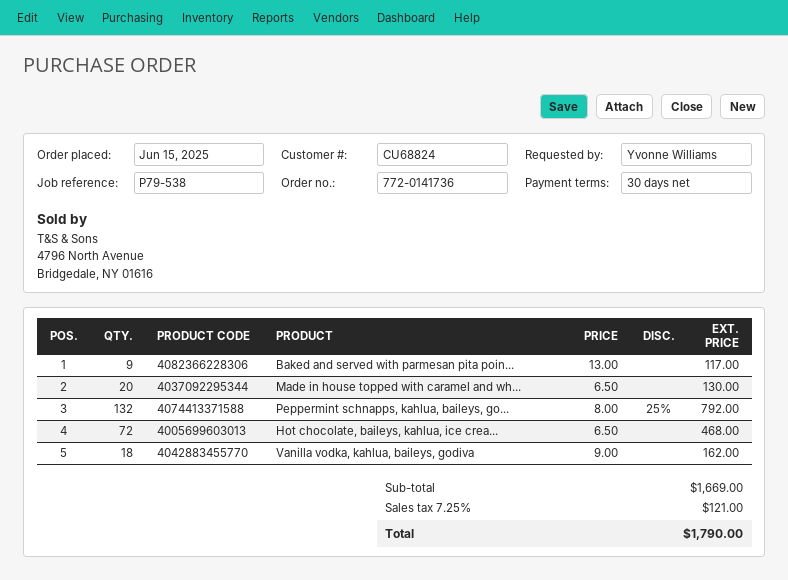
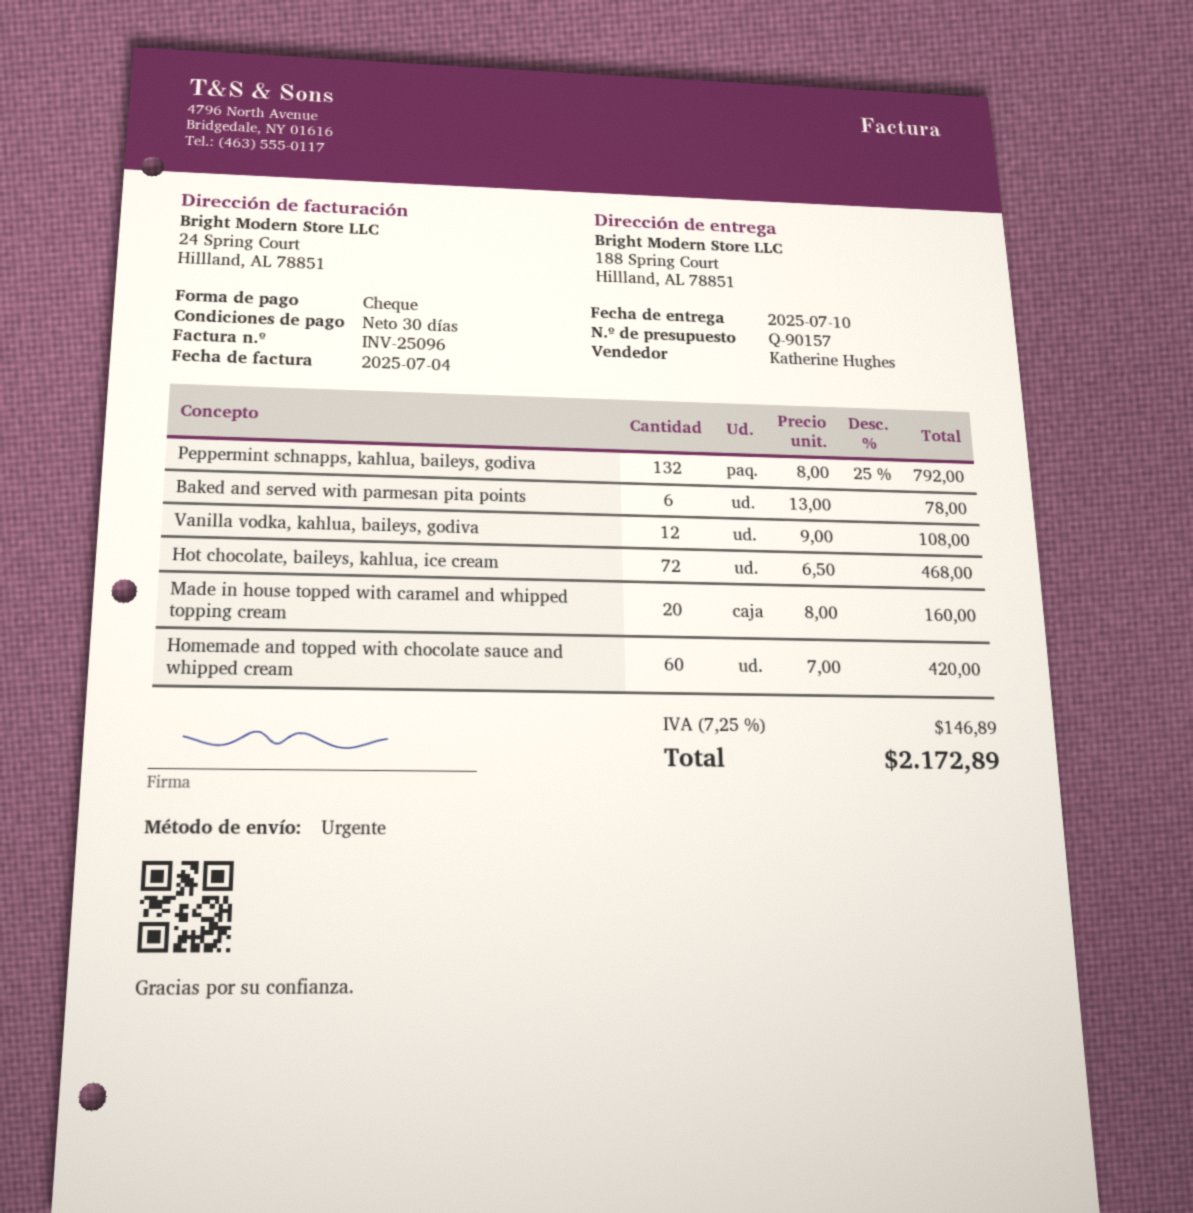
Baked and served with parmesan pita poin...: 9 x 13.00 = 117.00 -> 6 x 13.00 = 78.00
Made in house topped with caramel and wh...: 20 x 6.50 = 130.00 -> 20 x 8.00 = 160.00
Vanilla vodka, kahlua, baileys, godiva: 18 x 9.00 = 162.00 -> 12 x 9.00 = 108.00
Homemade and topped with chocolate sauce and whipped cream: none -> 60 x 7.00 = 420.00
tax: 7.25% = 121.00 -> 7.25% = 146.89
total: 1790.00 -> 2172.89

